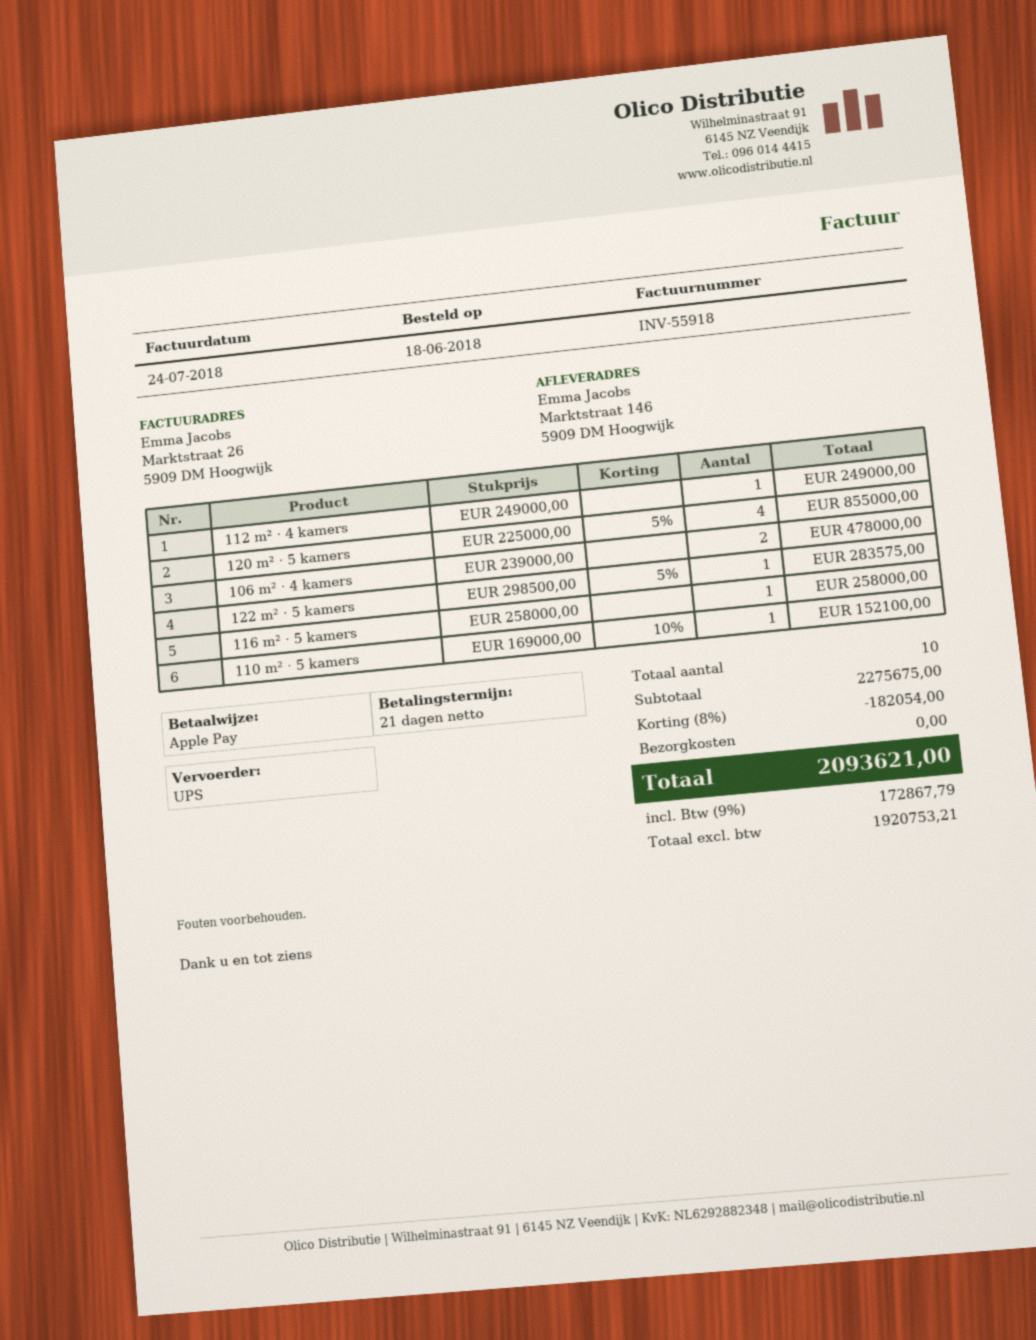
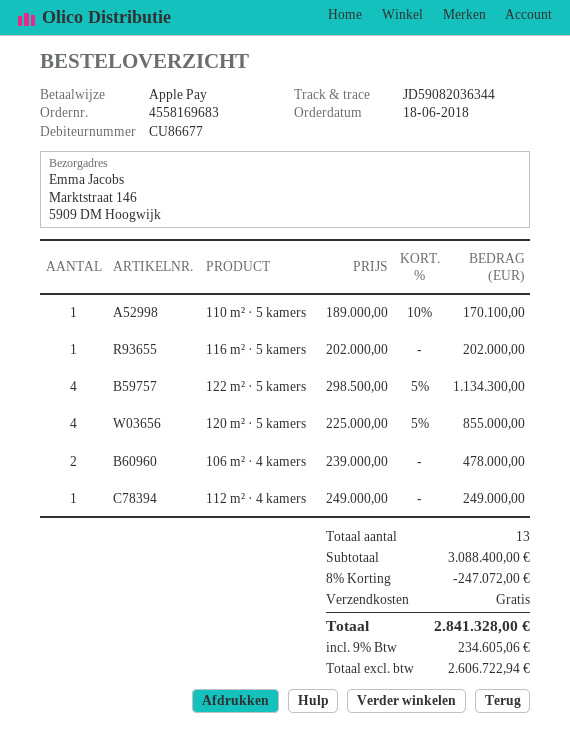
122 m² · 5 kamers: 1 x 298500.00 - 5% = 283575.00 -> 4 x 298500.00 - 5% = 1134300.00
116 m² · 5 kamers: 1 x 258000.00 = 258000.00 -> 1 x 202000.00 = 202000.00
110 m² · 5 kamers: 1 x 169000.00 - 10% = 152100.00 -> 1 x 189000.00 - 10% = 170100.00
total quantity: 10 -> 13
subtotal: 2275675.00 -> 3088400.00
discount: 8% = 182054.00 -> 8% = 247072.00
net: 1920753.21 -> 2606722.94
tax: 9% = 172867.79 -> 9% = 234605.06
total: 2093621.00 -> 2841328.00

